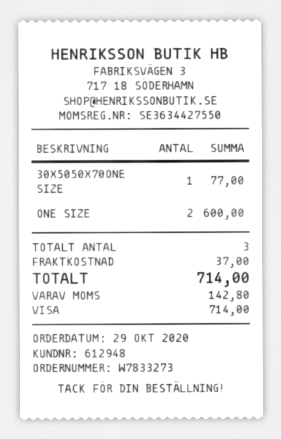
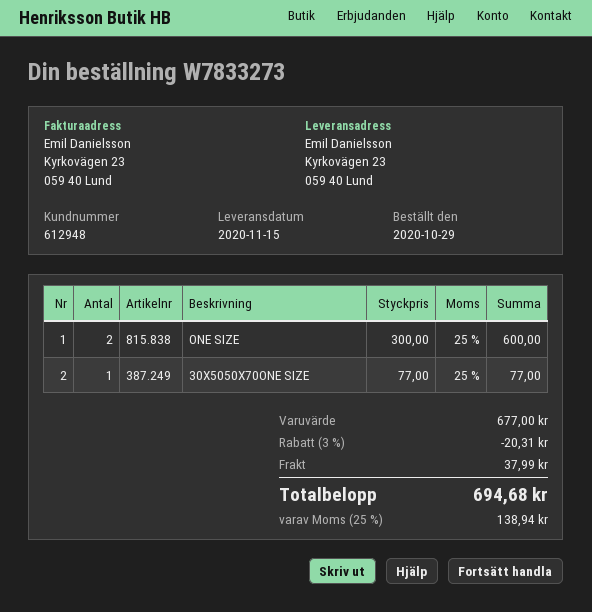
discount: none -> 3% = 20.31
shipping: 37.00 -> 37.99
tax: 142.80 -> 138.94
total: 714.00 -> 694.68

